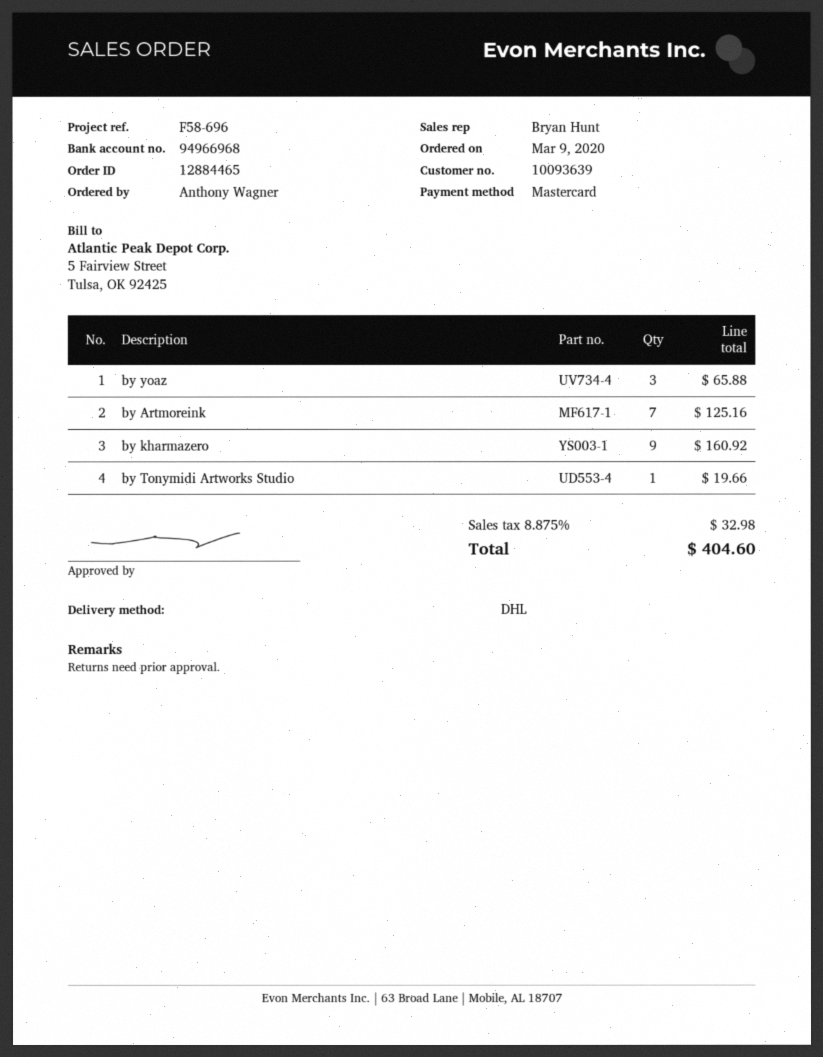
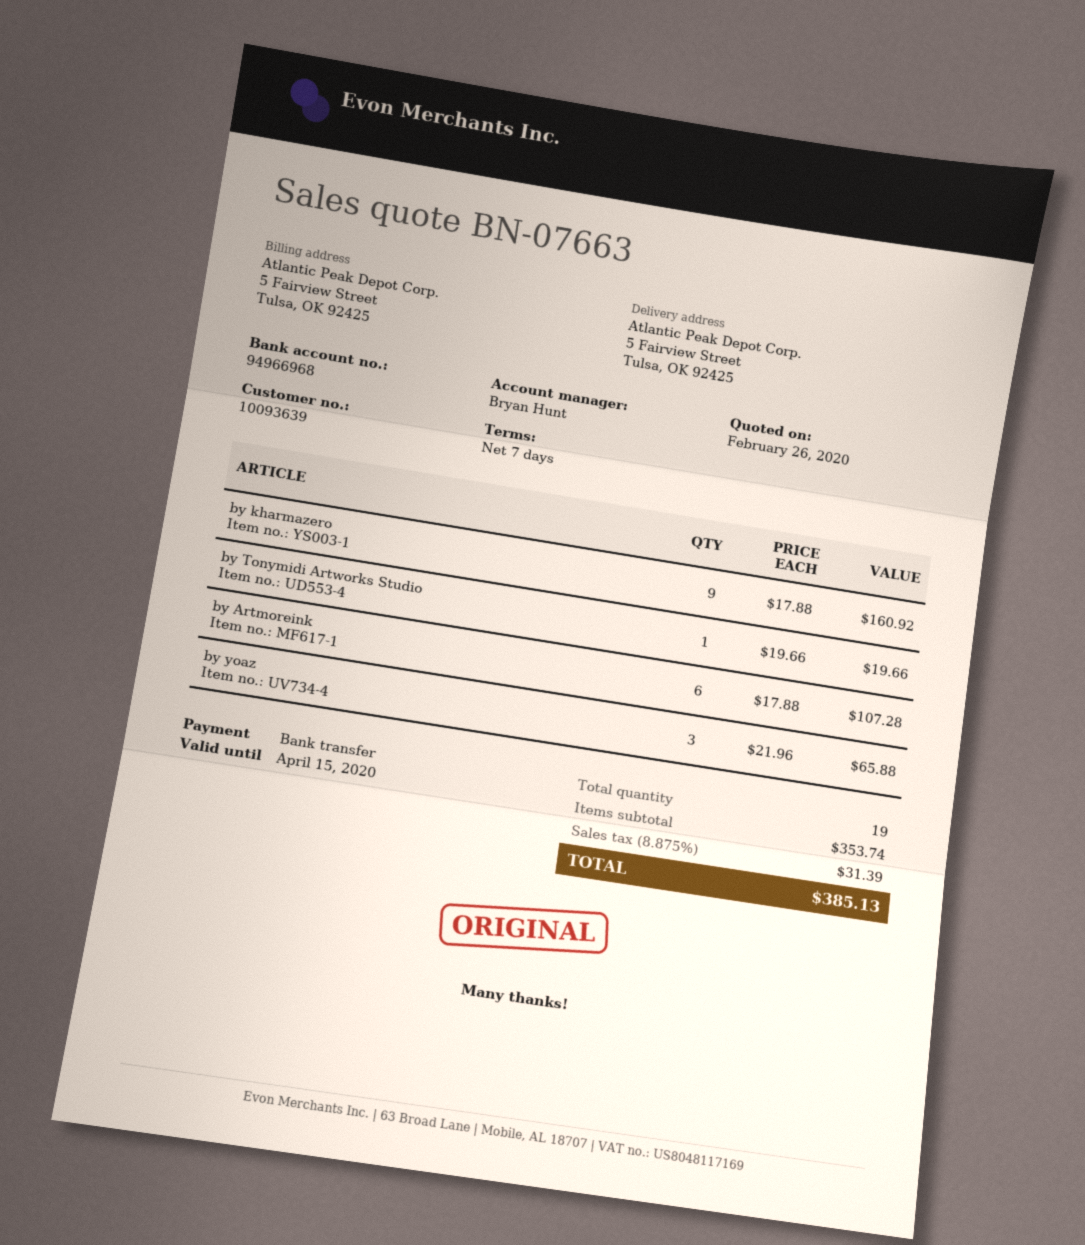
payment method: Mastercard -> bank transfer
by Artmoreink: 7 for 125.16 -> 6 for 107.28
tax: 8.875% = 32.98 -> 8.875% = 31.39
total: 404.60 -> 385.13

